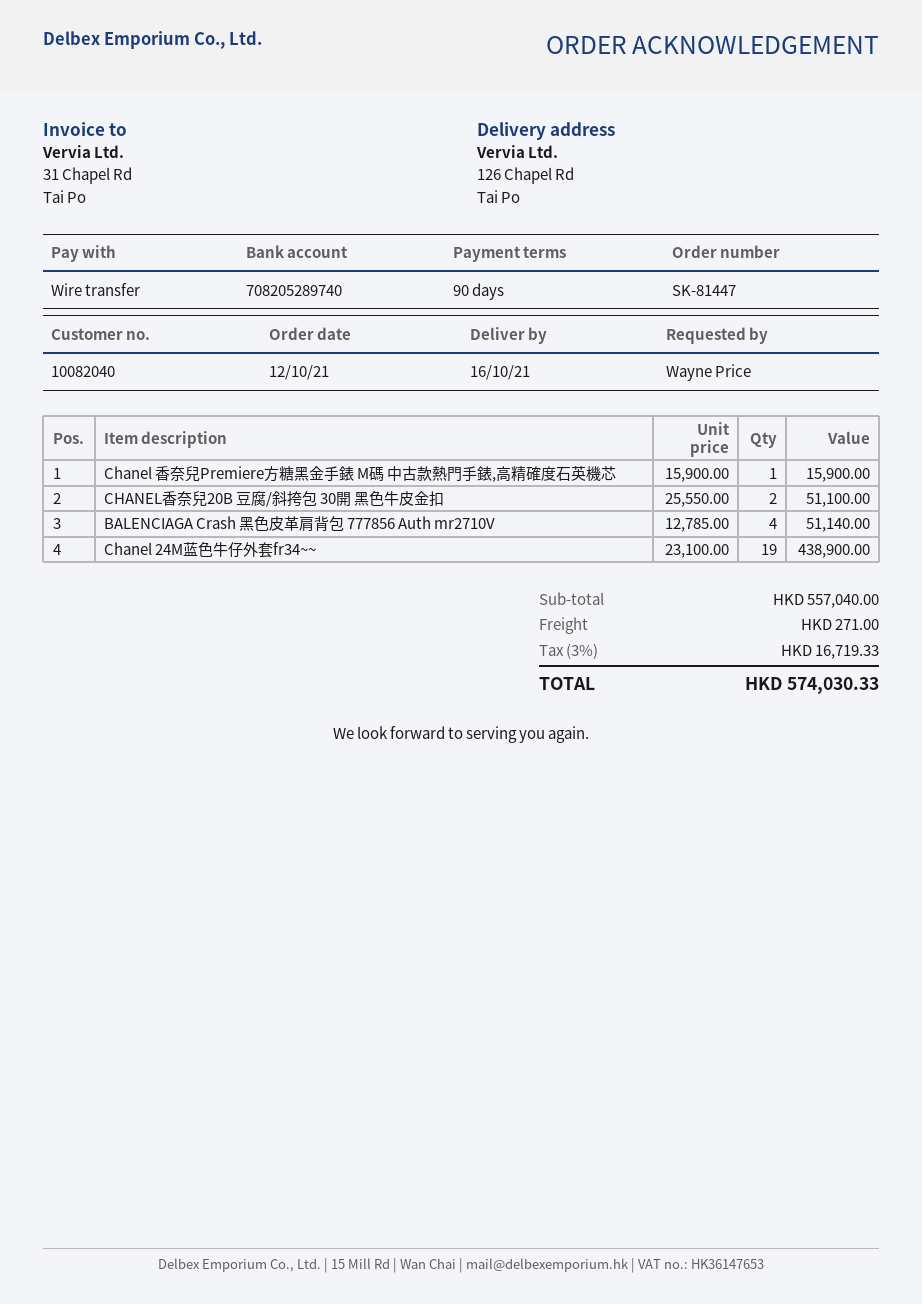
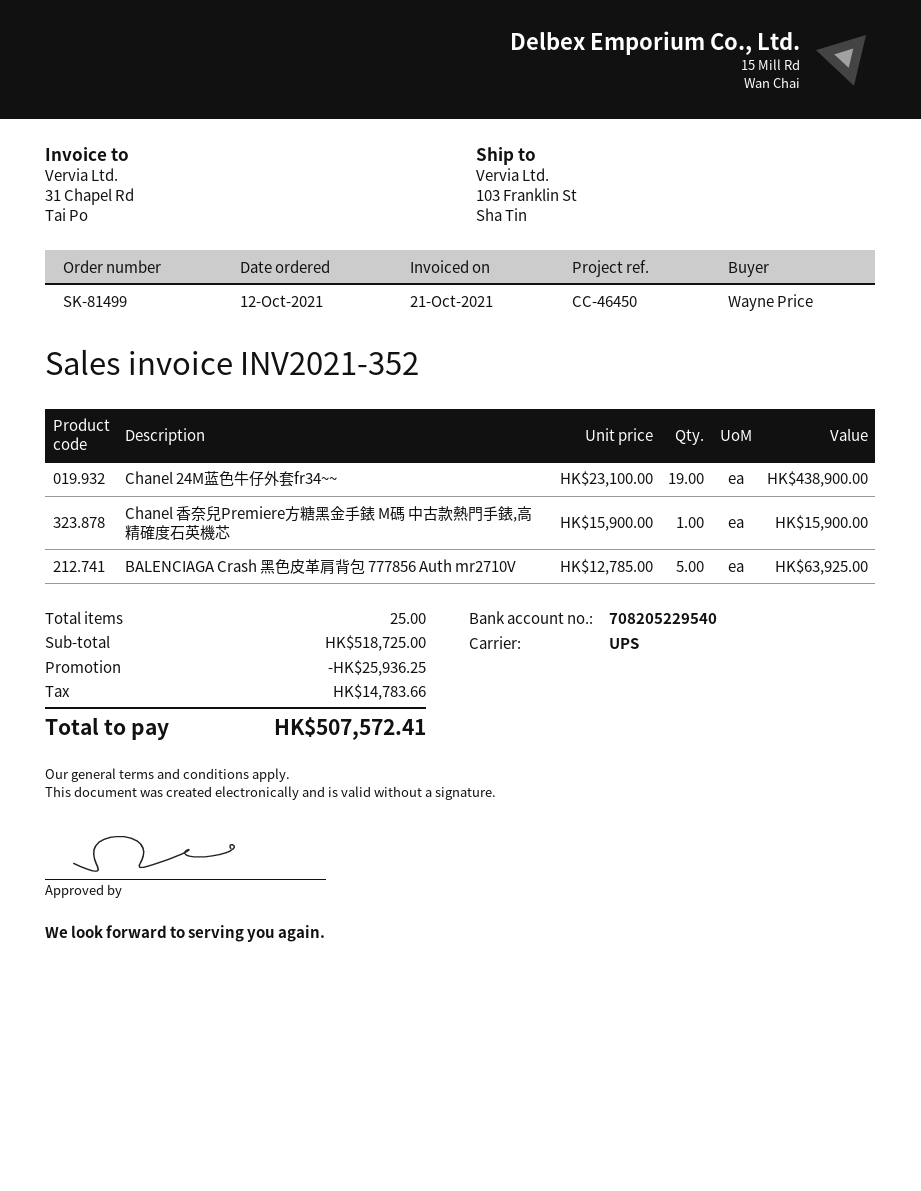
order number: SK-81447 -> SK-81499
bank account: 708205289740 -> 708205229540
ship to: 126 Chapel Rd, Tai Po -> 103 Franklin St, Sha Tin
CHANEL香奈兒20B 豆腐/斜挎包 30開 黑色牛皮金扣: 2 x 25550.00 = 51100.00 -> none
BALENCIAGA Crash 黑色皮革肩背包 777856 Auth mr2710V: 4 x 12785.00 = 51140.00 -> 5 x 12785.00 = 63925.00
subtotal: 557040.00 -> 518725.00
discount: none -> 25936.25
shipping: 271.00 -> none
tax: 16719.33 -> 14783.66
total: 574030.33 -> 507572.41

